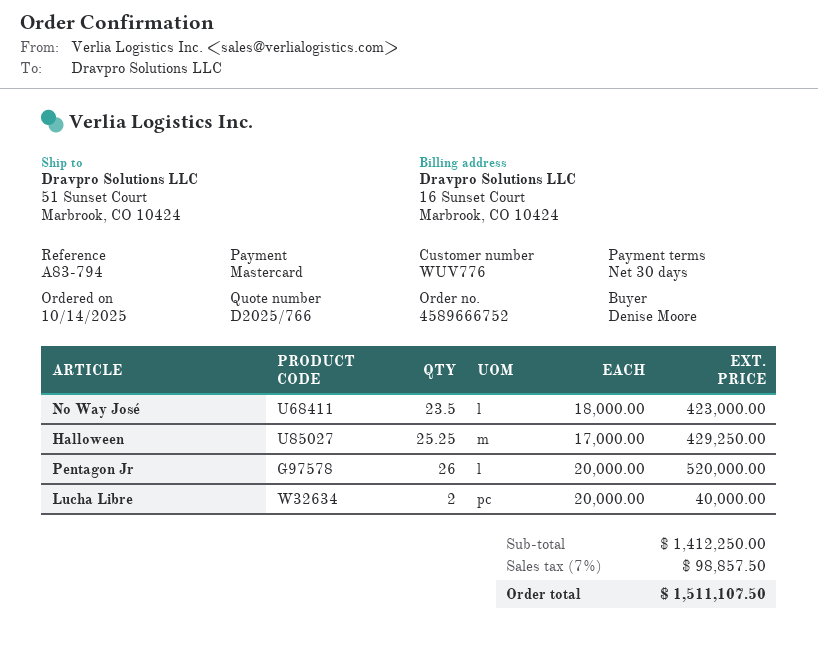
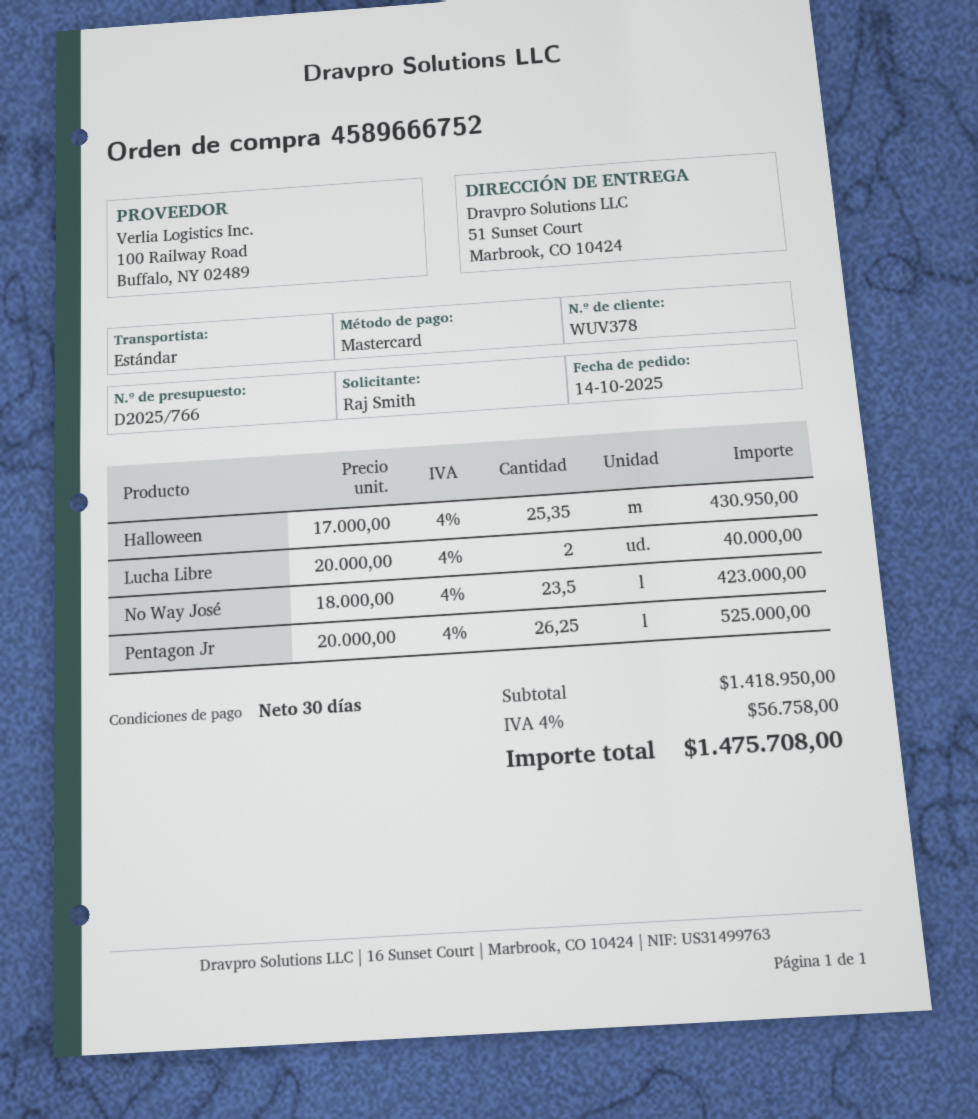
customer number: WUV776 -> WUV378
ordered by: Denise Moore -> Raj Smith
Halloween: 25.25 x 17000.00 = 429250.00 -> 25.35 x 17000.00 = 430950.00
Pentagon Jr: 26 x 20000.00 = 520000.00 -> 26.25 x 20000.00 = 525000.00
subtotal: 1412250.00 -> 1418950.00
tax: 7% = 98857.50 -> 4% = 56758.00
total: 1511107.50 -> 1475708.00

